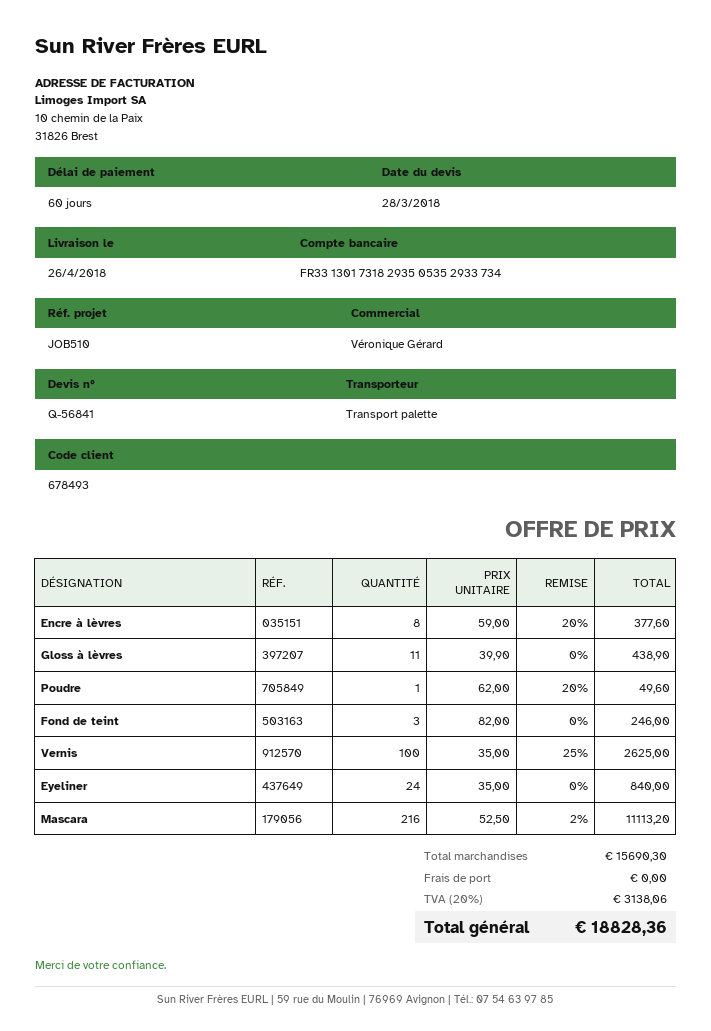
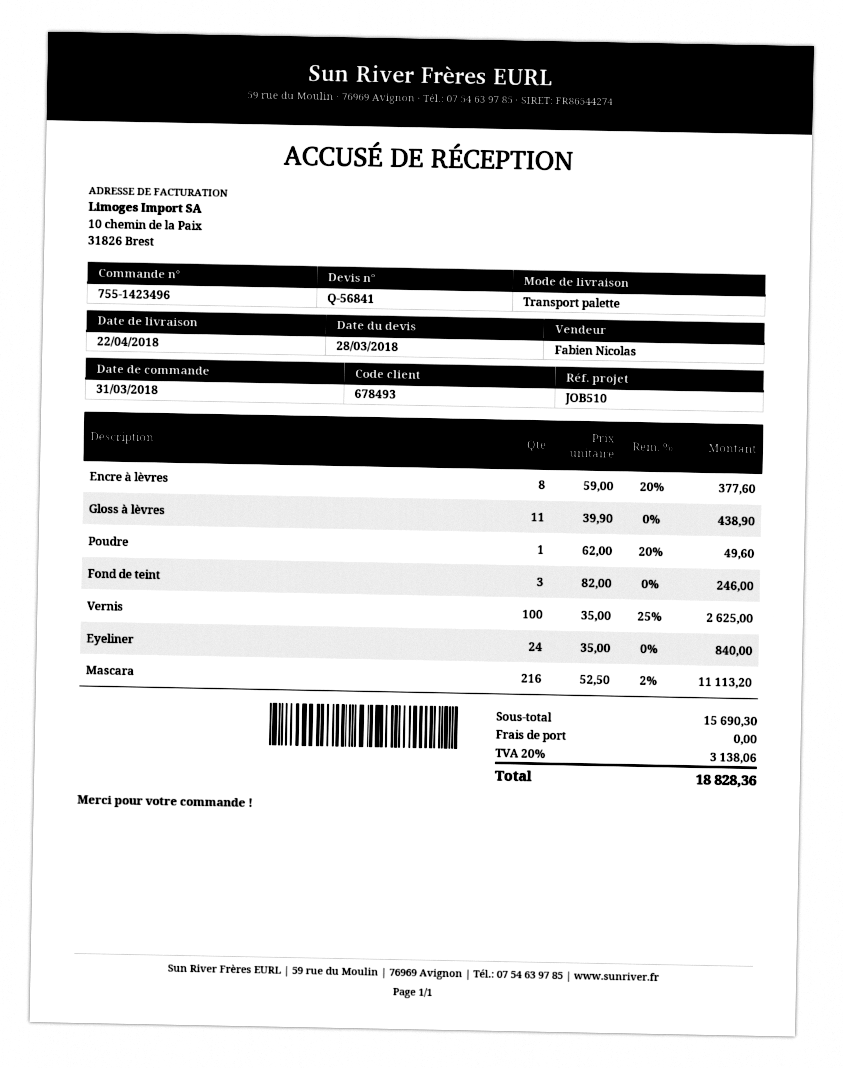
delivery date: 2018-04-26 -> 2018-04-22
sales rep: Véronique Gérard -> Fabien Nicolas

